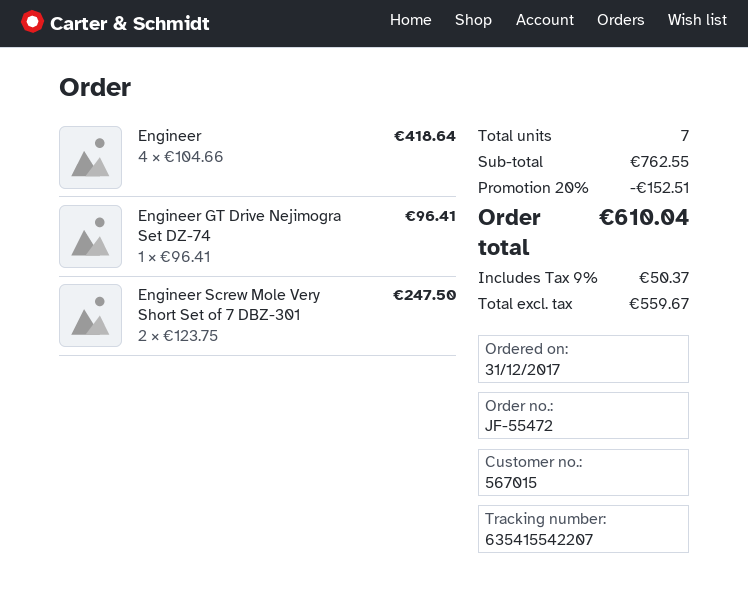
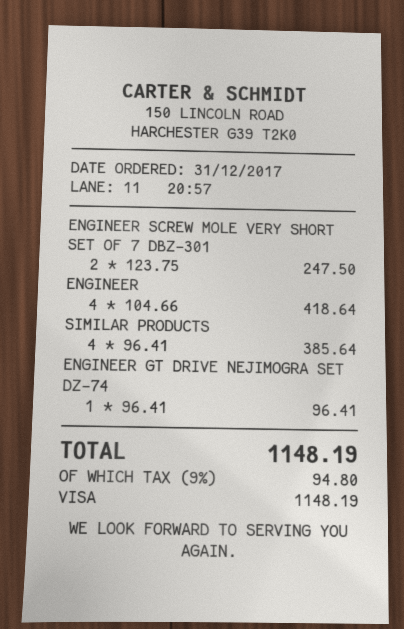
SIMILAR PRODUCTS: none -> 4 x 96.41 = 385.64
discount: 20% = 152.51 -> none
tax: 9% = 50.37 -> 9% = 94.80
total: 610.04 -> 1148.19

